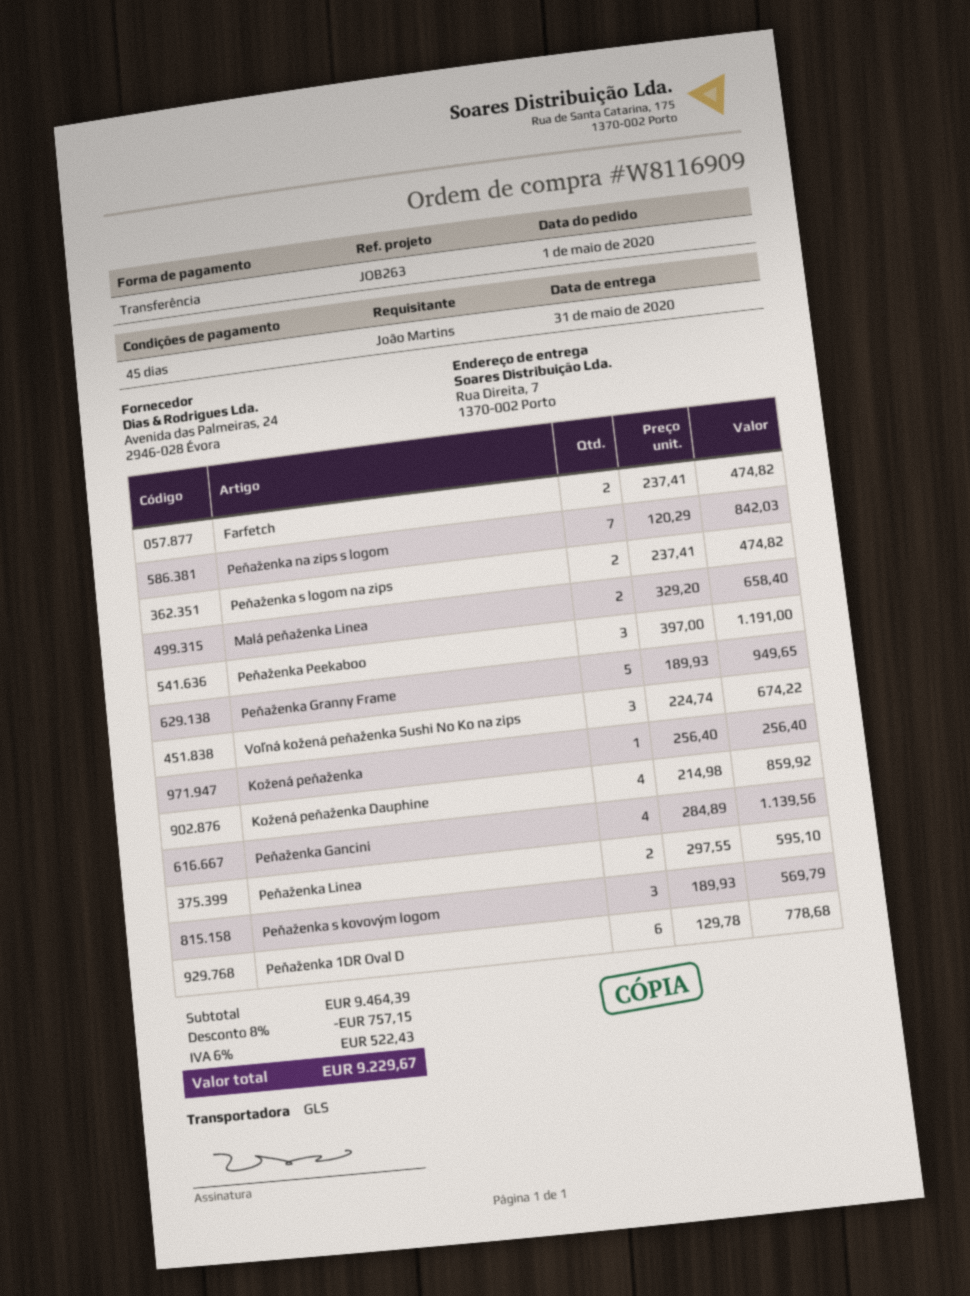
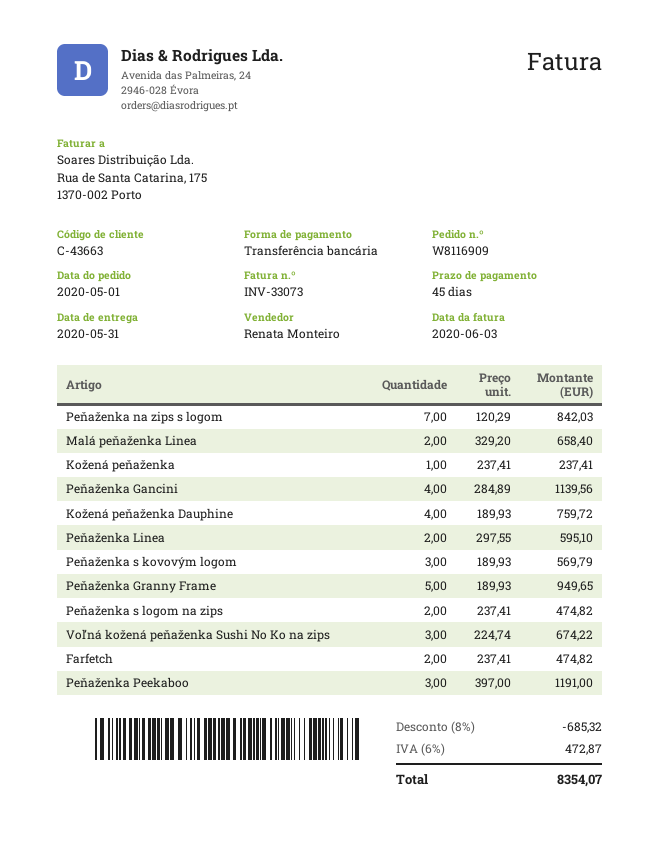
Kožená peňaženka: 1 x 256.40 = 256.40 -> 1 x 237.41 = 237.41
Kožená peňaženka Dauphine: 4 x 214.98 = 859.92 -> 4 x 189.93 = 759.72
Peňaženka 1DR Oval D: 6 x 129.78 = 778.68 -> none
discount: 8% = 757.15 -> 8% = 685.32
tax: 6% = 522.43 -> 6% = 472.87
total: 9229.67 -> 8354.07

